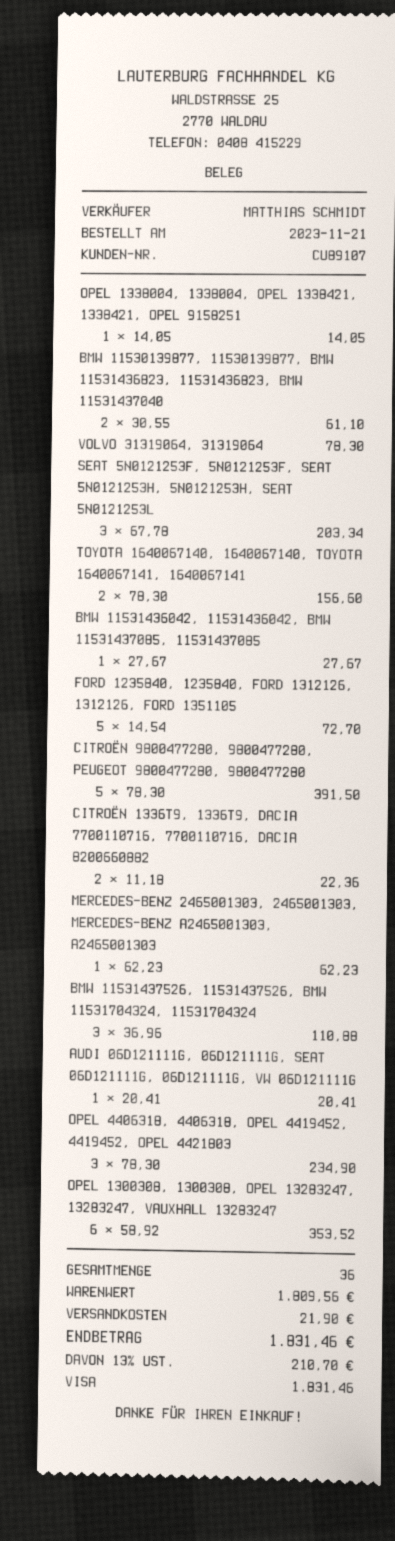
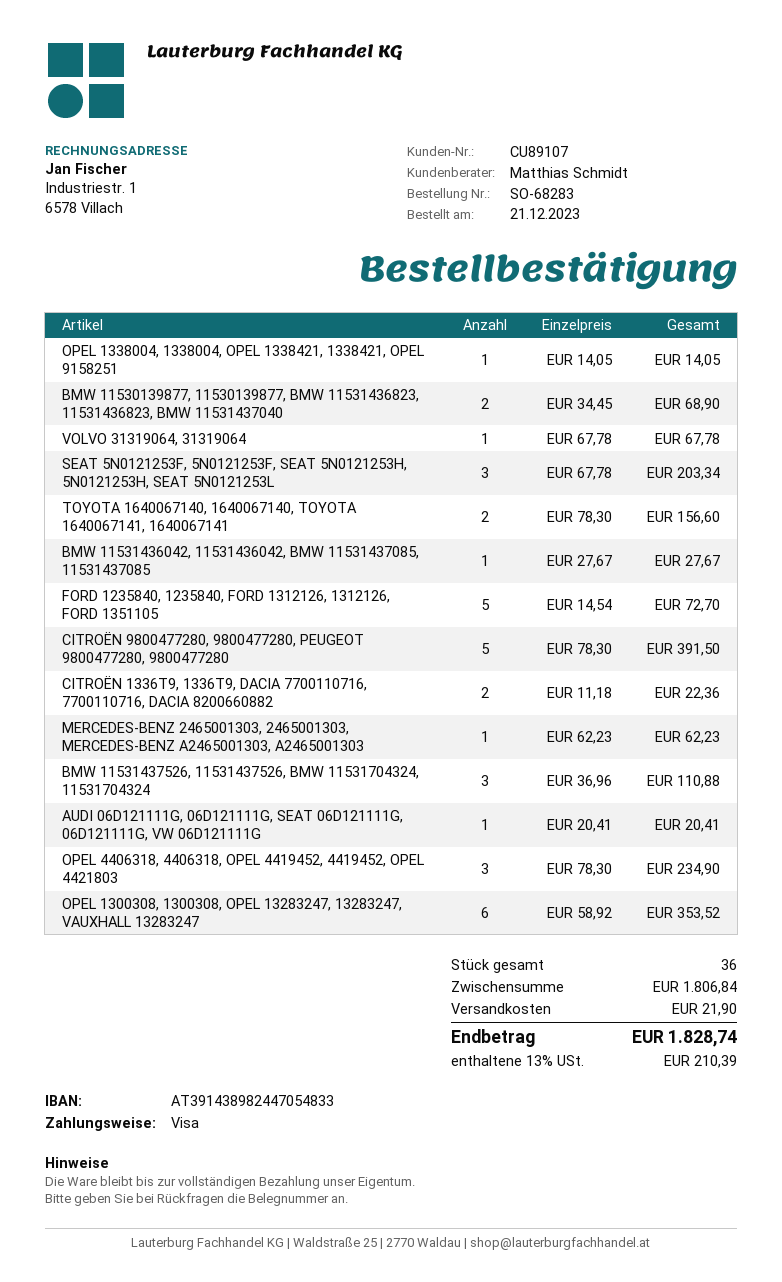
order date: 2023-11-21 -> 2023-12-21
BMW 11530139877, 11530139877, BMW 11531436823, 11531436823, BMW 11531437040: 2 x 30.55 = 61.10 -> 2 x 34.45 = 68.90
VOLVO 31319064, 31319064: 1 x 78.30 = 78.30 -> 1 x 67.78 = 67.78
subtotal: 1809.56 -> 1806.84
tax: 13% = 210.70 -> 13% = 210.39
total: 1831.46 -> 1828.74

